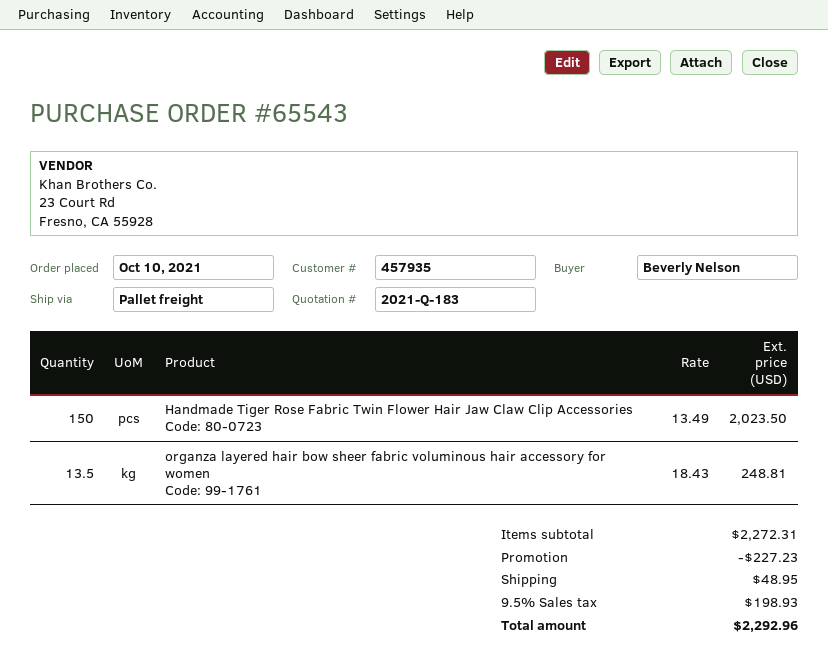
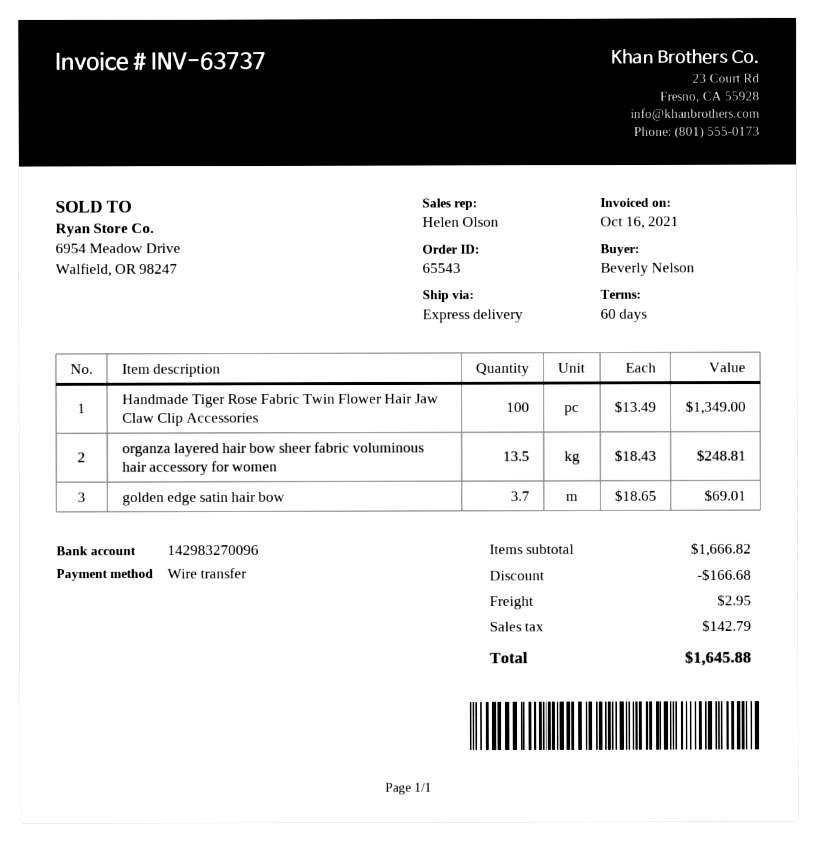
shipping method: pallet freight -> express
Handmade Tiger Rose Fabric Twin Flower Hair Jaw Claw Clip Accessories: 150 x 13.49 = 2023.50 -> 100 x 13.49 = 1349.00
golden edge satin hair bow: none -> 3.7 x 18.65 = 69.01
subtotal: 2272.31 -> 1666.82
discount: 227.23 -> 166.68
shipping: 48.95 -> 2.95
tax: 198.93 -> 142.79
total: 2292.96 -> 1645.88

